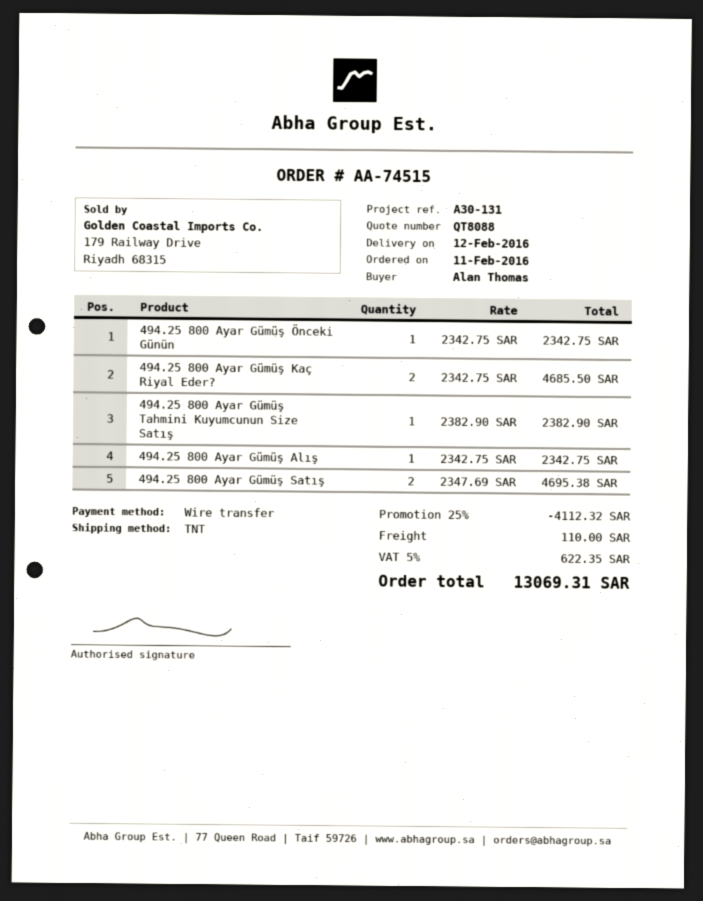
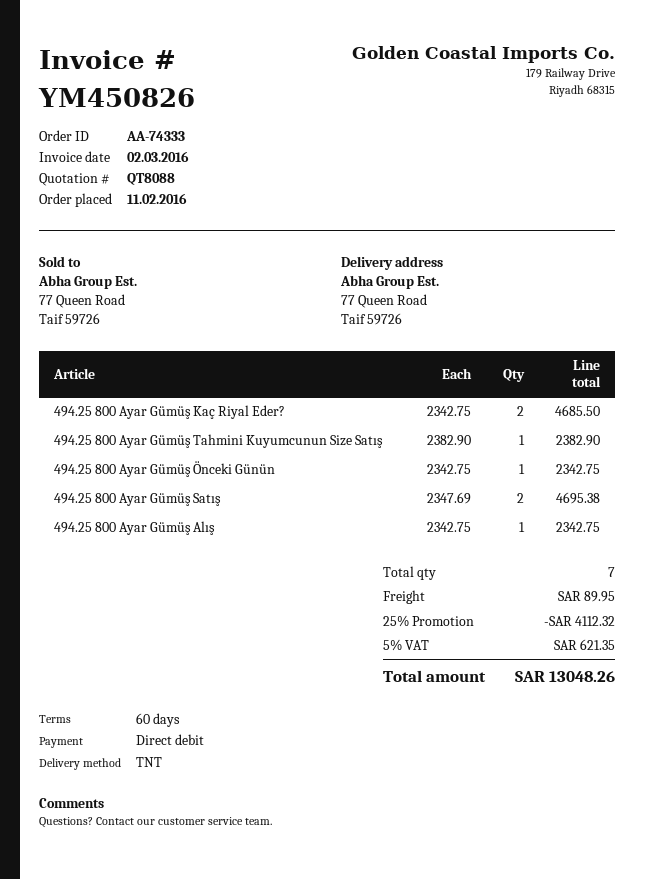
order number: AA-74515 -> AA-74333
payment method: bank transfer -> direct debit
shipping: 110.00 -> 89.95
tax: 5% = 622.35 -> 5% = 621.35
total: 13069.31 -> 13048.26

